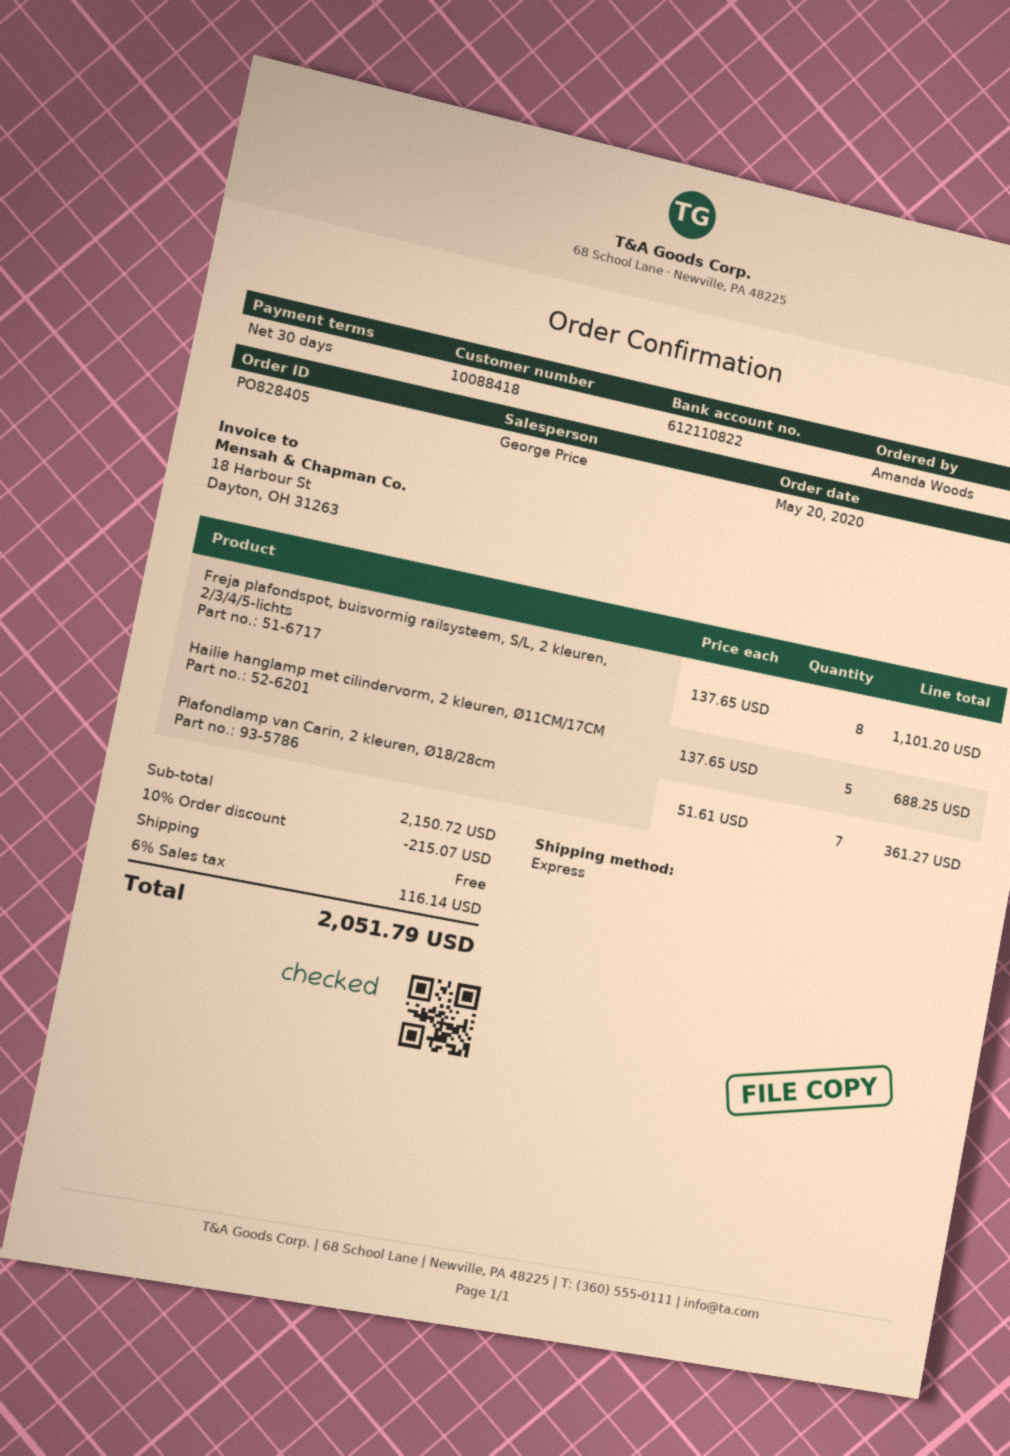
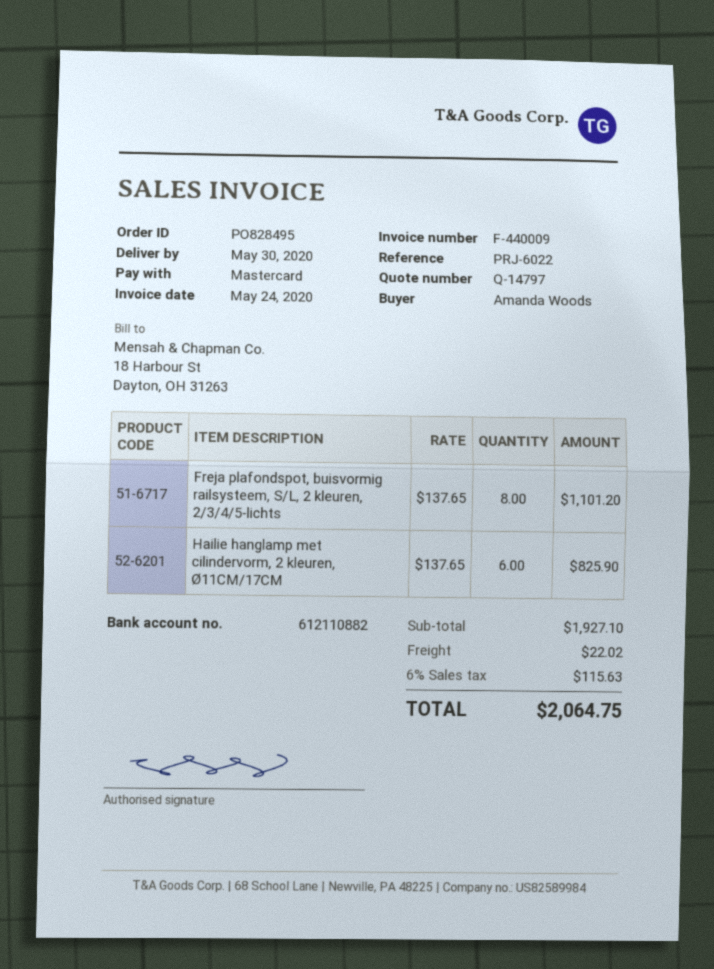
order number: PO828405 -> PO828495
bank account: 612110822 -> 612110882
Hailie hanglamp met cilindervorm, 2 kleuren, Ø11CM/17CM: 5 x 137.65 = 688.25 -> 6 x 137.65 = 825.90
Plafondlamp van Carin, 2 kleuren, Ø18/28cm: 7 x 51.61 = 361.27 -> none
subtotal: 2150.72 -> 1927.10
discount: 10% = 215.07 -> none
shipping: 0.00 -> 22.02
tax: 6% = 116.14 -> 6% = 115.63
total: 2051.79 -> 2064.75

